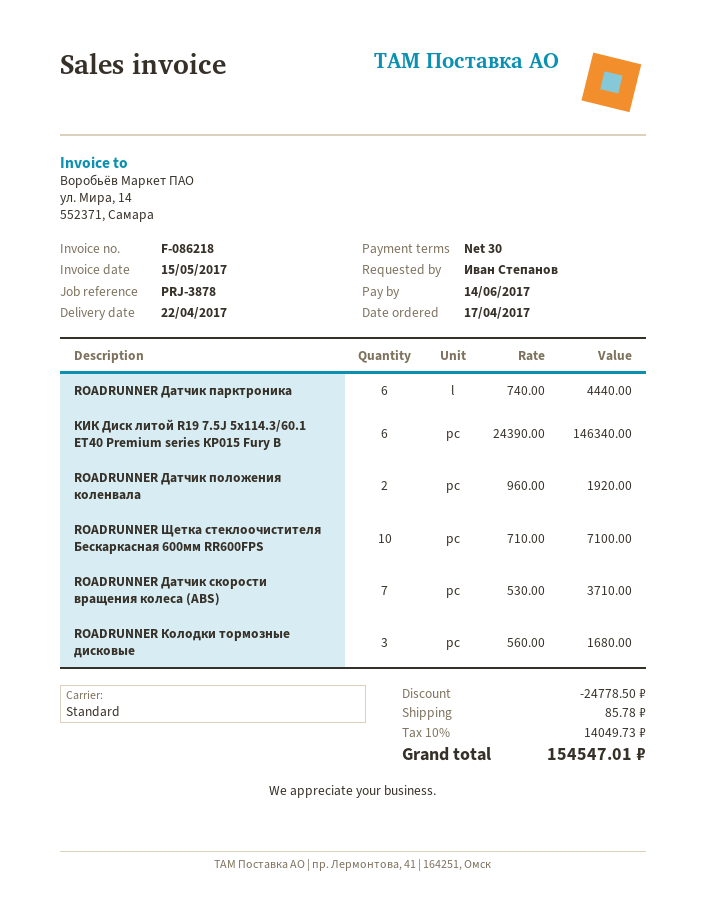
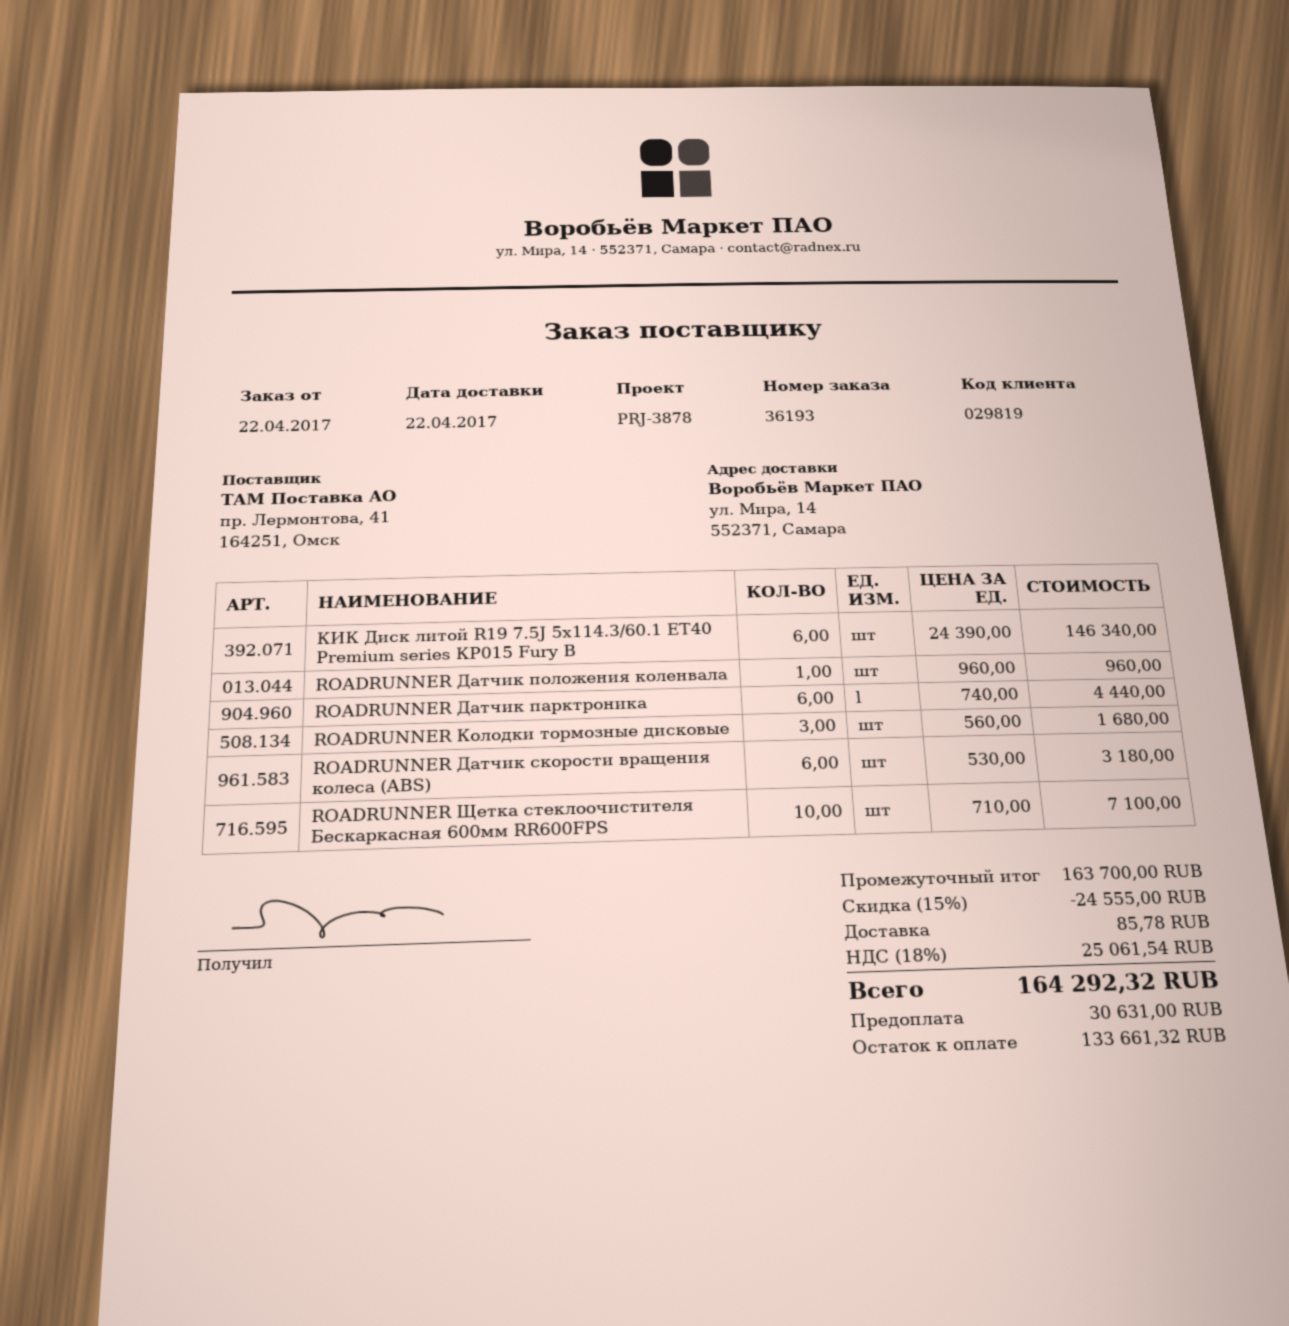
order date: 2017-04-17 -> 2017-04-22
ROADRUNNER Датчик положения коленвала: 2 x 960.00 = 1920.00 -> 1 x 960.00 = 960.00
ROADRUNNER Датчик скорости вращения колеса (ABS): 7 x 530.00 = 3710.00 -> 6 x 530.00 = 3180.00
discount: 24778.50 -> 24555.00
tax: 10% = 14049.73 -> 18% = 25061.54
total: 154547.01 -> 164292.32

